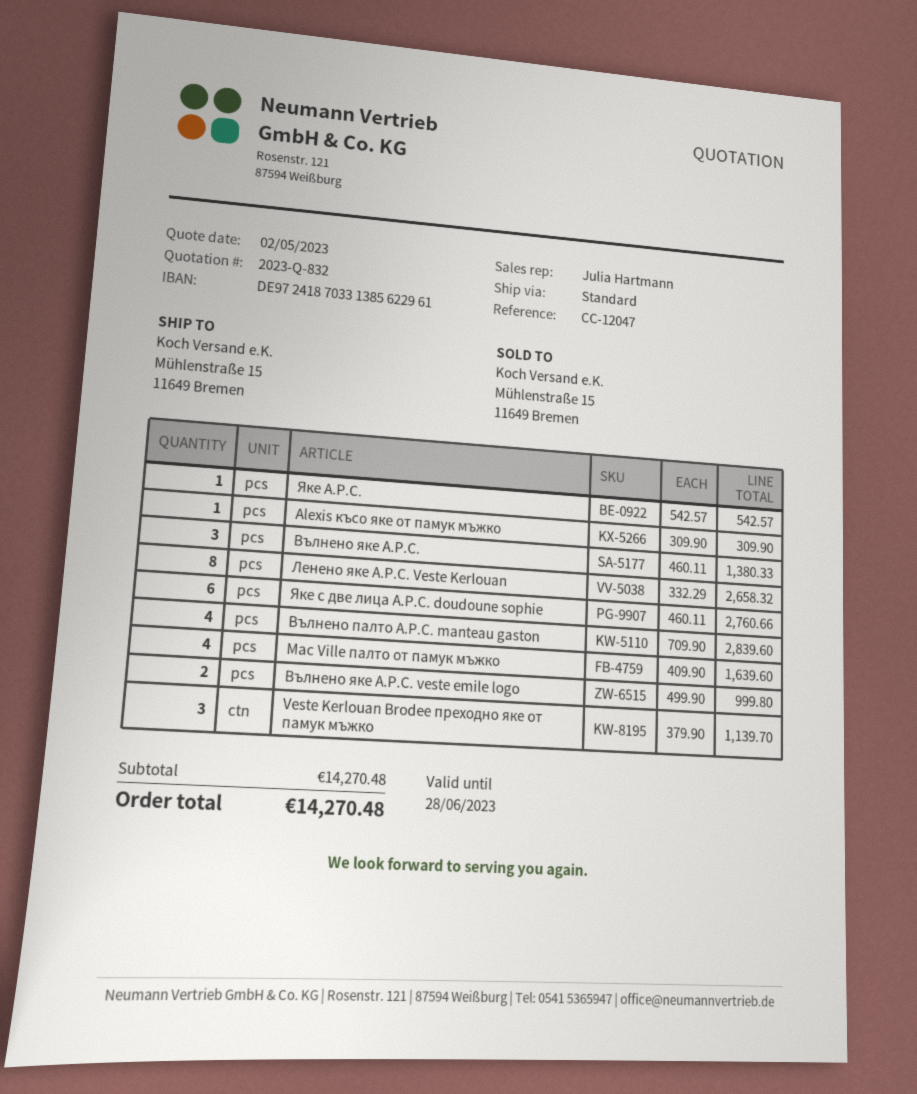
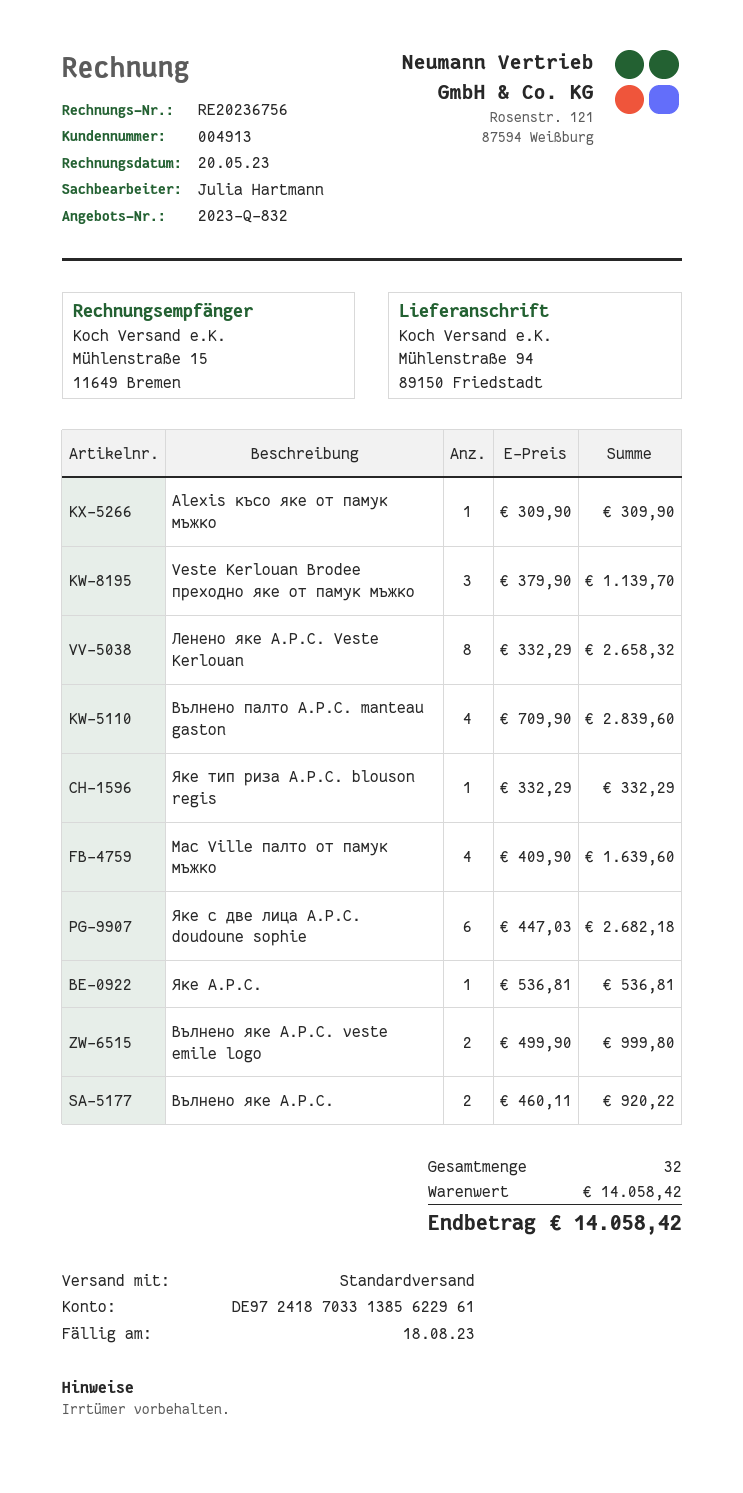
ship to: Mühlenstraße 15, 11649 Bremen -> Mühlenstraße 94, 89150 Friedstadt
Яке A.P.C.: 1 x 542.57 = 542.57 -> 1 x 536.81 = 536.81
Вълнено яке A.P.C.: 3 x 460.11 = 1380.33 -> 2 x 460.11 = 920.22
Яке с две лица A.P.C. doudoune sophie: 6 x 460.11 = 2760.66 -> 6 x 447.03 = 2682.18
Яке тип риза A.P.C. blouson regis: none -> 1 x 332.29 = 332.29
subtotal: 14270.48 -> 14058.42
total: 14270.48 -> 14058.42

